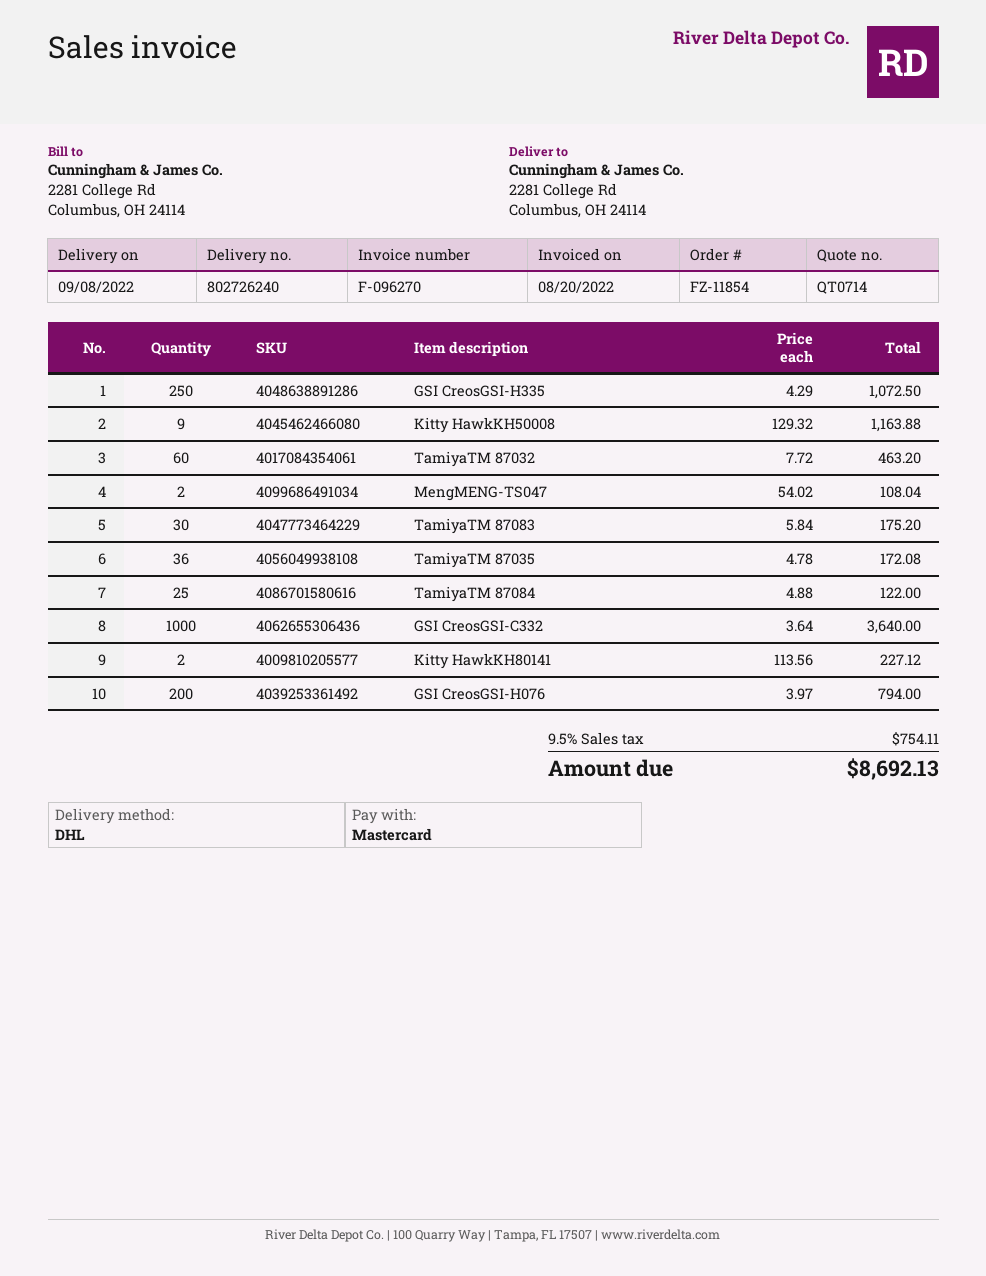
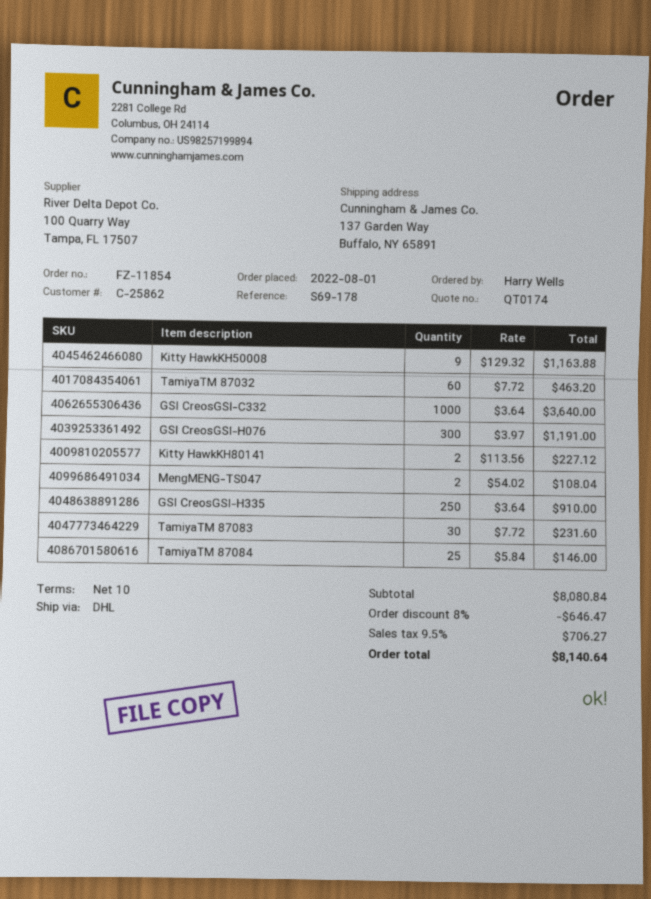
quote number: QT0714 -> QT0174
ship to: 2281 College Rd, Columbus, OH 24114 -> 137 Garden Way, Buffalo, NY 65891
GSI CreosGSI-H335: 250 x 4.29 = 1072.50 -> 250 x 3.64 = 910.00
TamiyaTM 87083: 30 x 5.84 = 175.20 -> 30 x 7.72 = 231.60
TamiyaTM 87035: 36 x 4.78 = 172.08 -> none
TamiyaTM 87084: 25 x 4.88 = 122.00 -> 25 x 5.84 = 146.00
GSI CreosGSI-H076: 200 x 3.97 = 794.00 -> 300 x 3.97 = 1191.00
discount: none -> 8% = 646.47
tax: 9.5% = 754.11 -> 9.5% = 706.27
total: 8692.13 -> 8140.64

